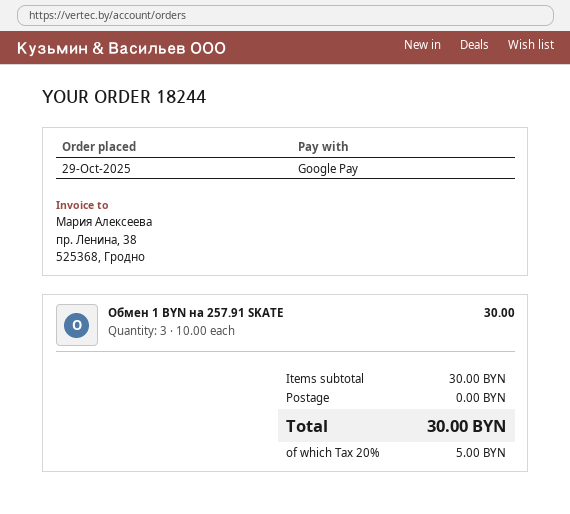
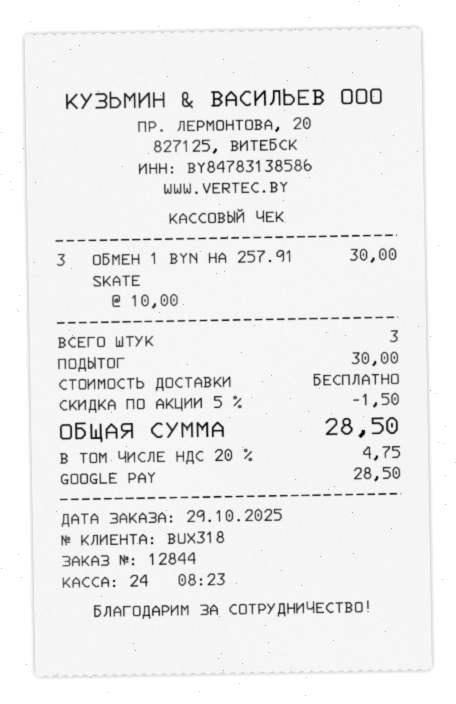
order number: 18244 -> 12844
discount: none -> 5% = 1.50
tax: 20% = 5.00 -> 20% = 4.75
total: 30.00 -> 28.50

